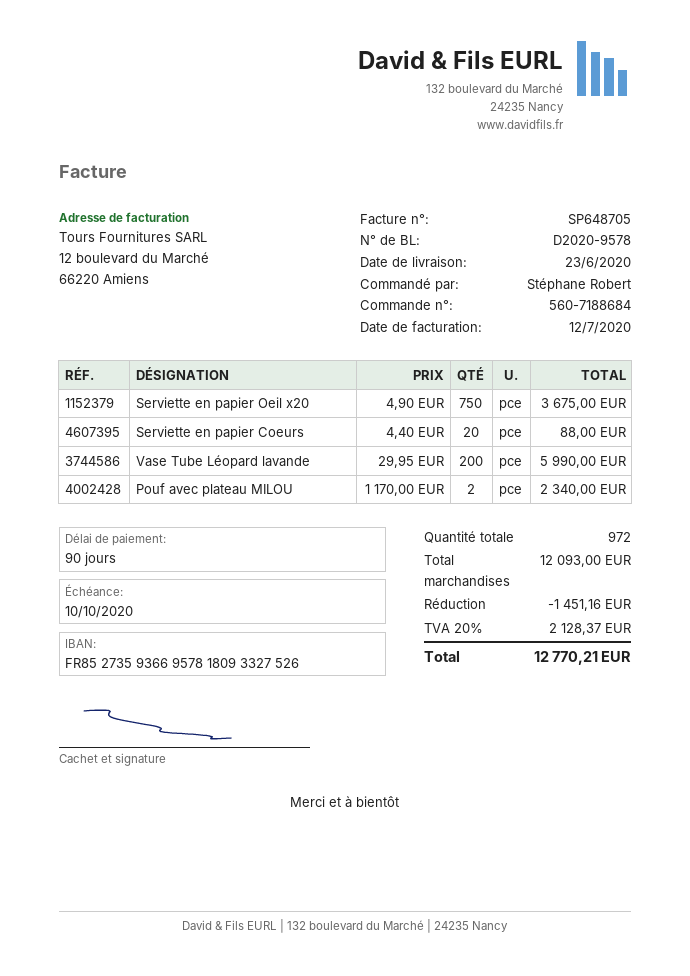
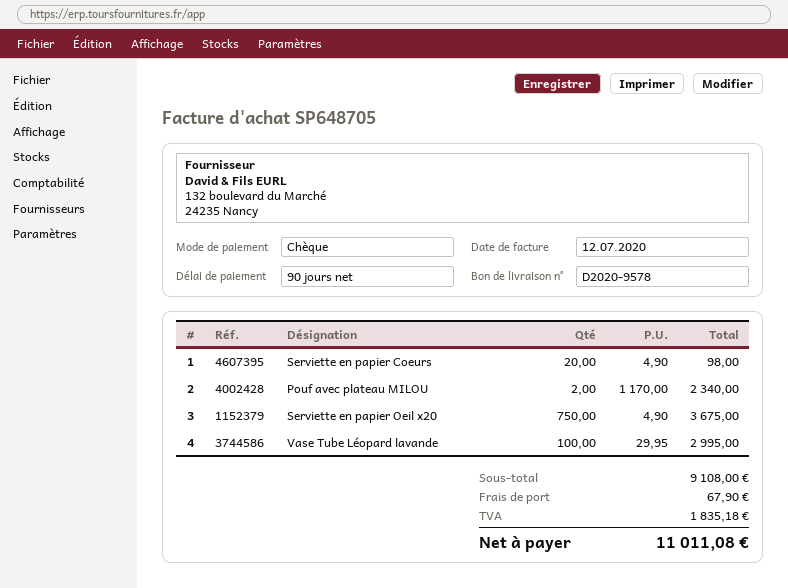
Serviette en papier Coeurs: 20 x 4.40 = 88.00 -> 20 x 4.90 = 98.00
Vase Tube Léopard lavande: 200 x 29.95 = 5990.00 -> 100 x 29.95 = 2995.00
subtotal: 12093.00 -> 9108.00
discount: 1451.16 -> none
shipping: none -> 67.90
tax: 2128.37 -> 1835.18
total: 12770.21 -> 11011.08

